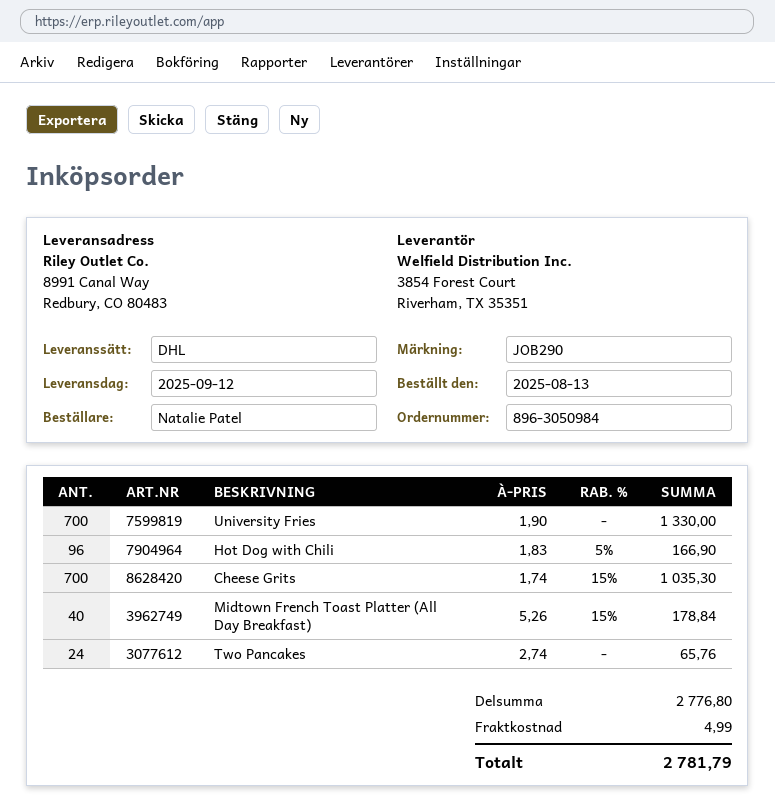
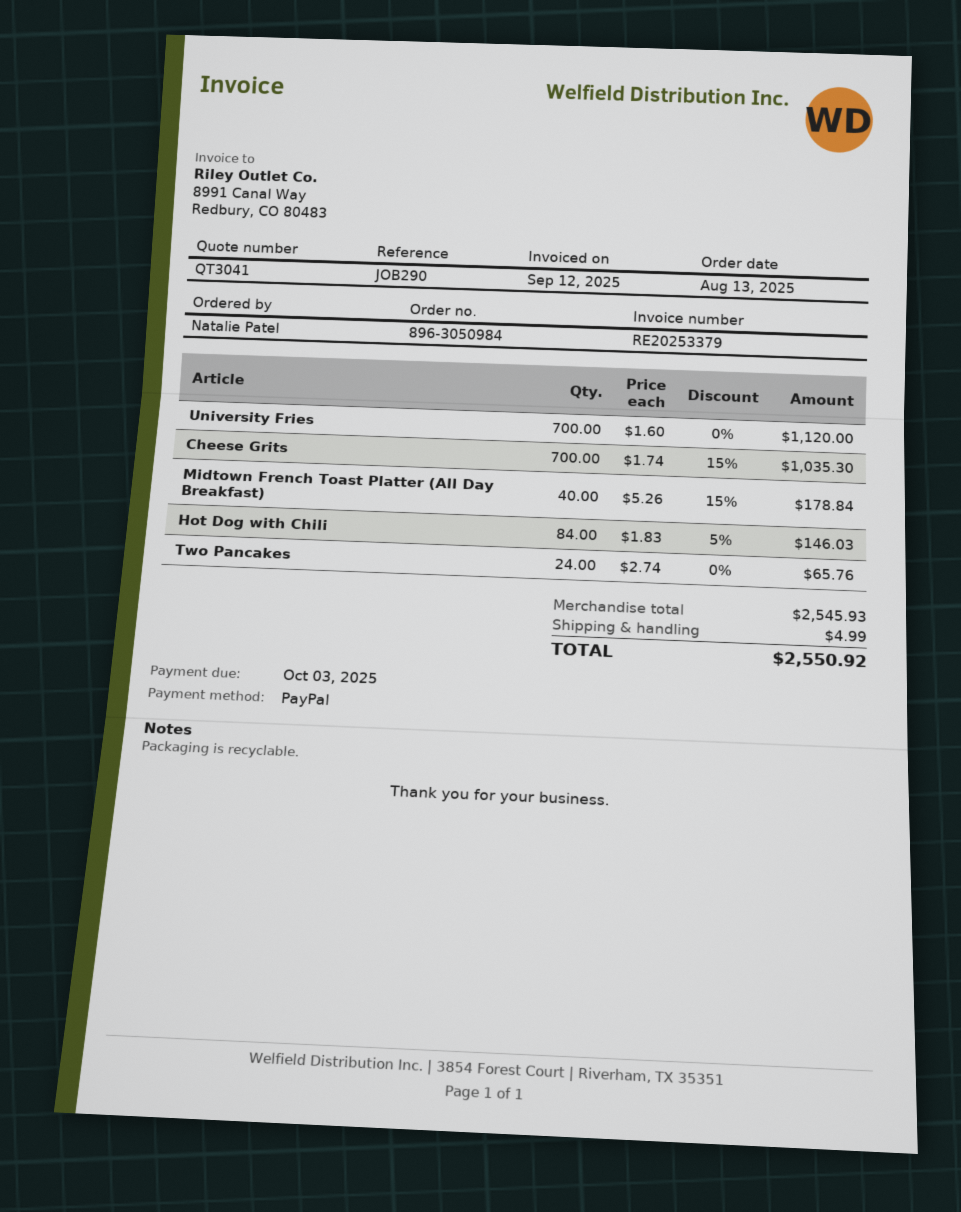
University Fries: 700 x 1.90 = 1330.00 -> 700 x 1.60 = 1120.00
Hot Dog with Chili: 96 x 1.83 - 5% = 166.90 -> 84 x 1.83 - 5% = 146.03
subtotal: 2776.80 -> 2545.93
total: 2781.79 -> 2550.92

